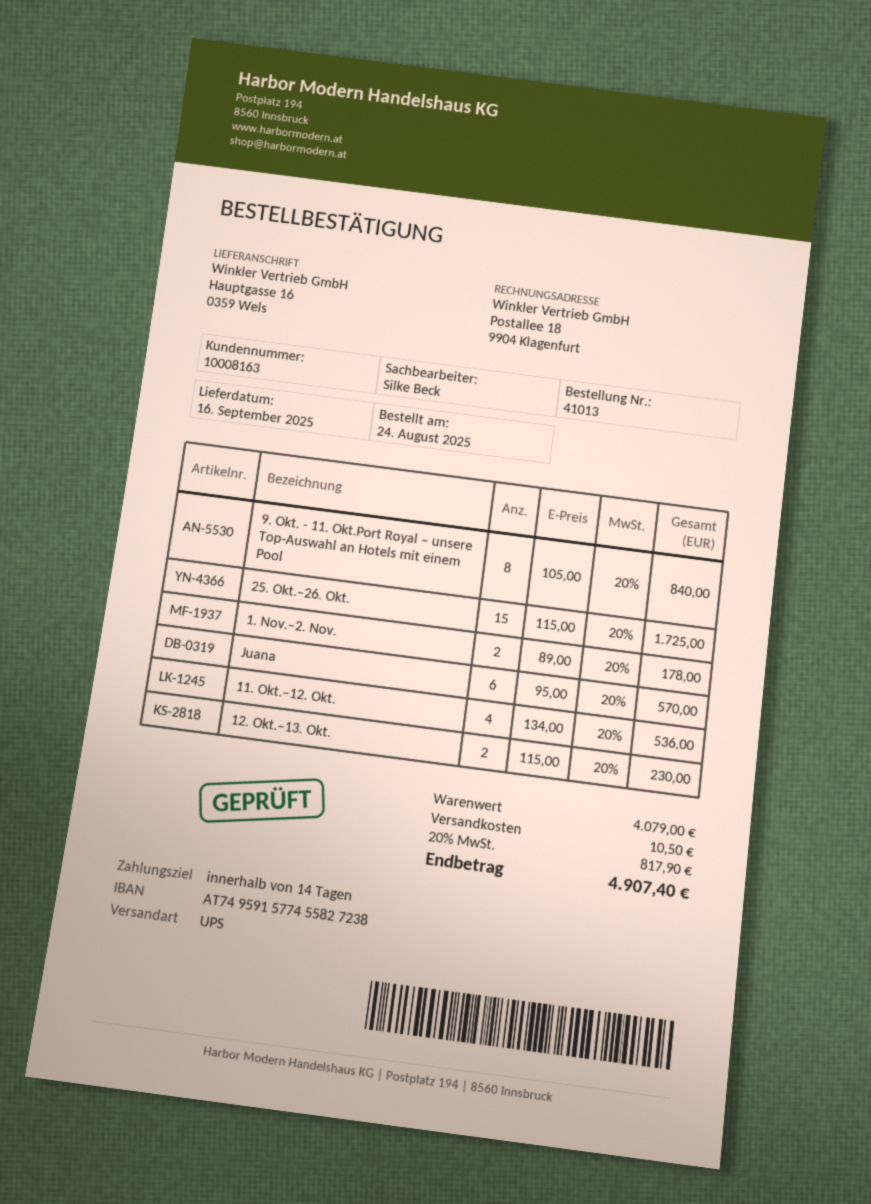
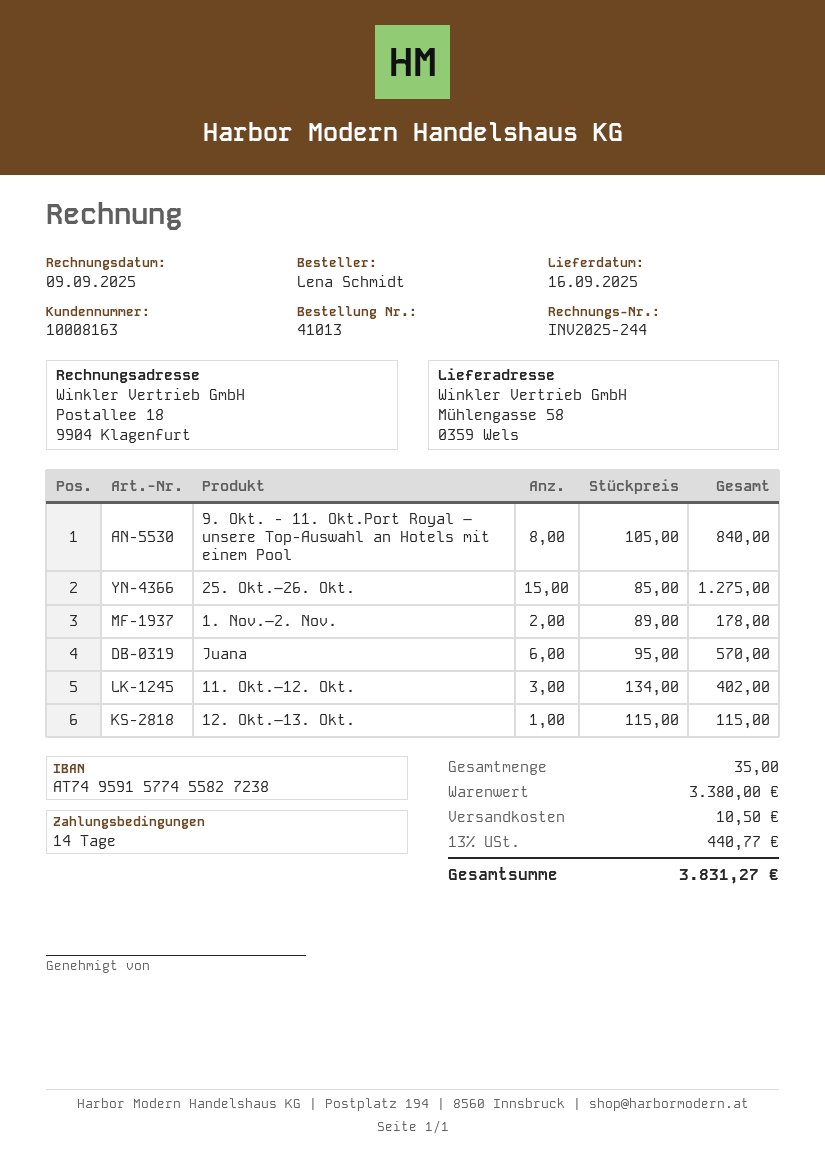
ship to: Hauptgasse 16, 0359 Wels -> Mühlengasse 58, 0359 Wels
25. Okt.–26. Okt.: 15 x 115.00 = 1725.00 -> 15 x 85.00 = 1275.00
11. Okt.–12. Okt.: 4 x 134.00 = 536.00 -> 3 x 134.00 = 402.00
12. Okt.–13. Okt.: 2 x 115.00 = 230.00 -> 1 x 115.00 = 115.00
subtotal: 4079.00 -> 3380.00
tax: 20% = 817.90 -> 13% = 440.77
total: 4907.40 -> 3831.27

